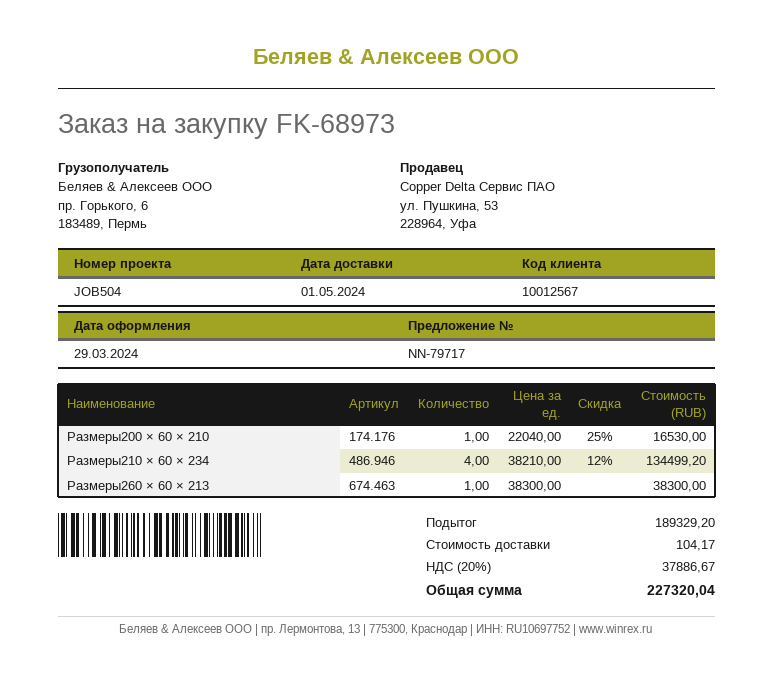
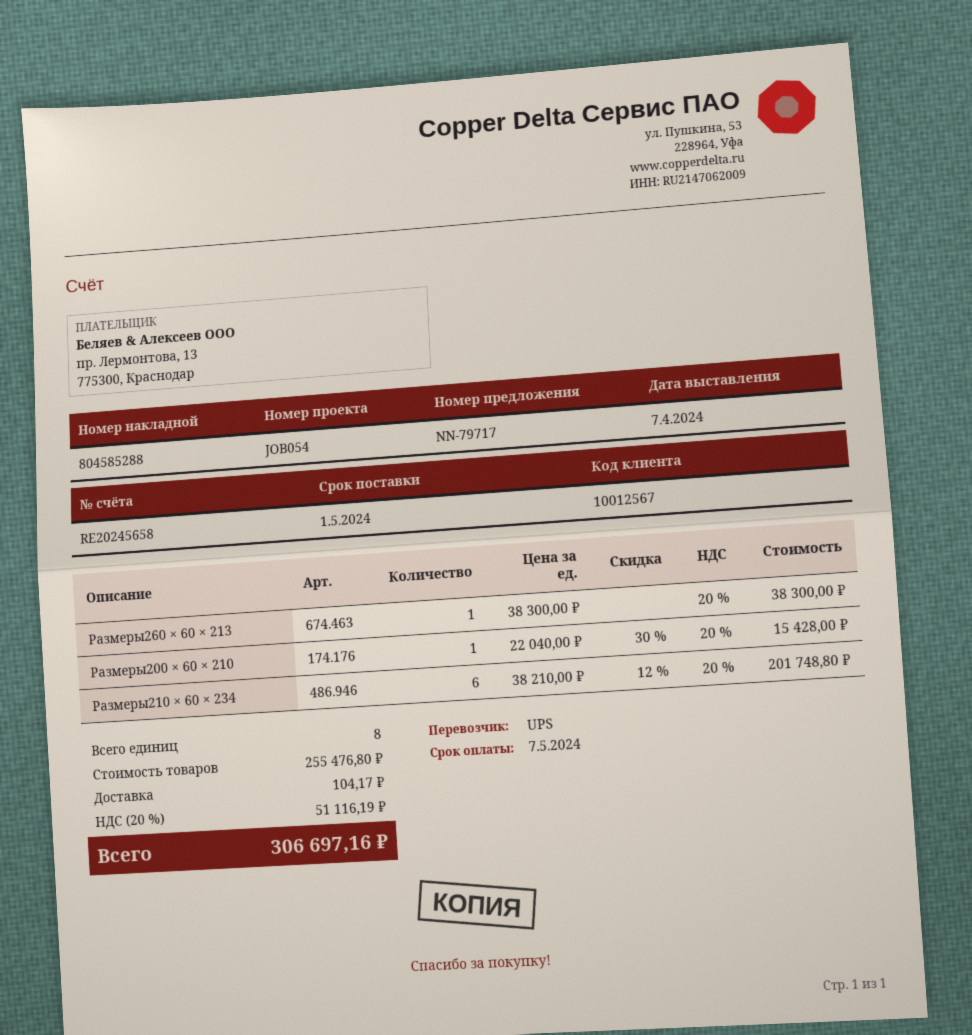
reference: JOB504 -> JOB054
Размеры200 × 60 × 210: 1 x 22040.00 - 25% = 16530.00 -> 1 x 22040.00 - 30% = 15428.00
Размеры210 × 60 × 234: 4 x 38210.00 - 12% = 134499.20 -> 6 x 38210.00 - 12% = 201748.80
subtotal: 189329.20 -> 255476.80
tax: 20% = 37886.67 -> 20% = 51116.19
total: 227320.04 -> 306697.16

